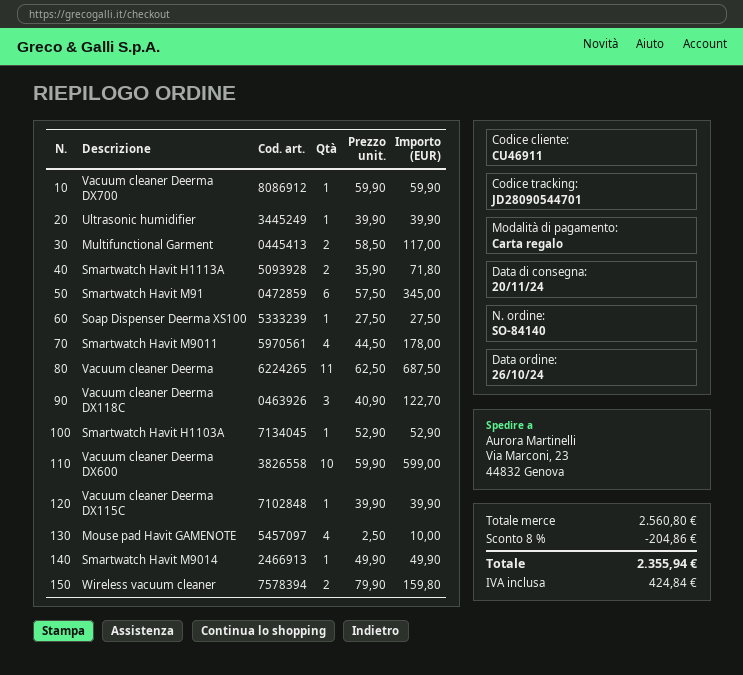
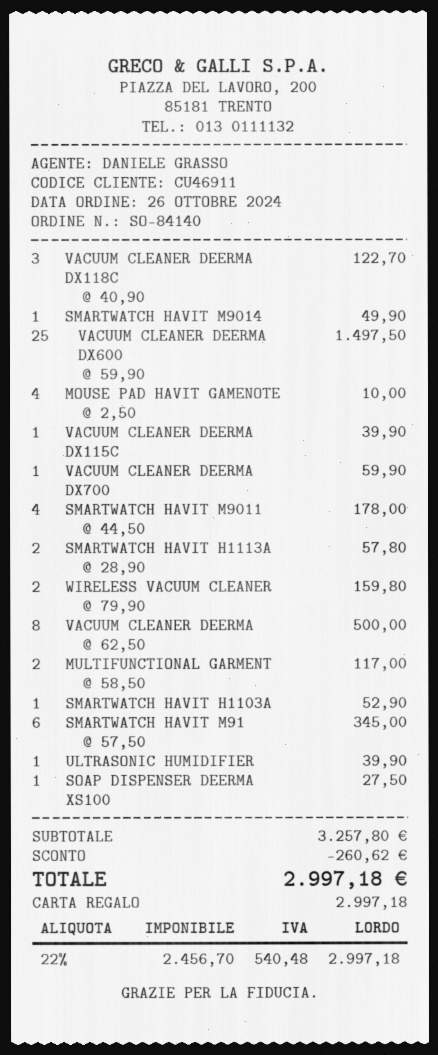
Smartwatch Havit H1113A: 2 x 35.90 = 71.80 -> 2 x 28.90 = 57.80
Vacuum cleaner Deerma: 11 x 62.50 = 687.50 -> 8 x 62.50 = 500.00
Vacuum cleaner Deerma DX600: 10 x 59.90 = 599.00 -> 25 x 59.90 = 1497.50
subtotal: 2560.80 -> 3257.80
discount: 204.86 -> 260.62
tax: 424.84 -> 540.48
total: 2355.94 -> 2997.18

